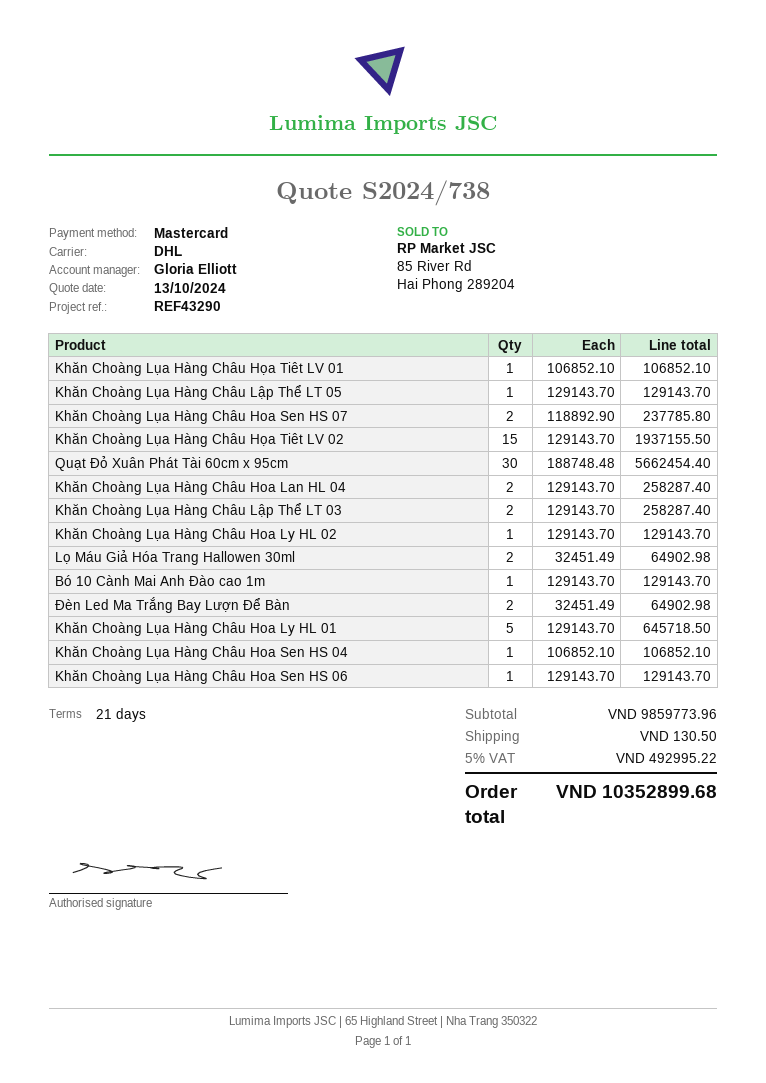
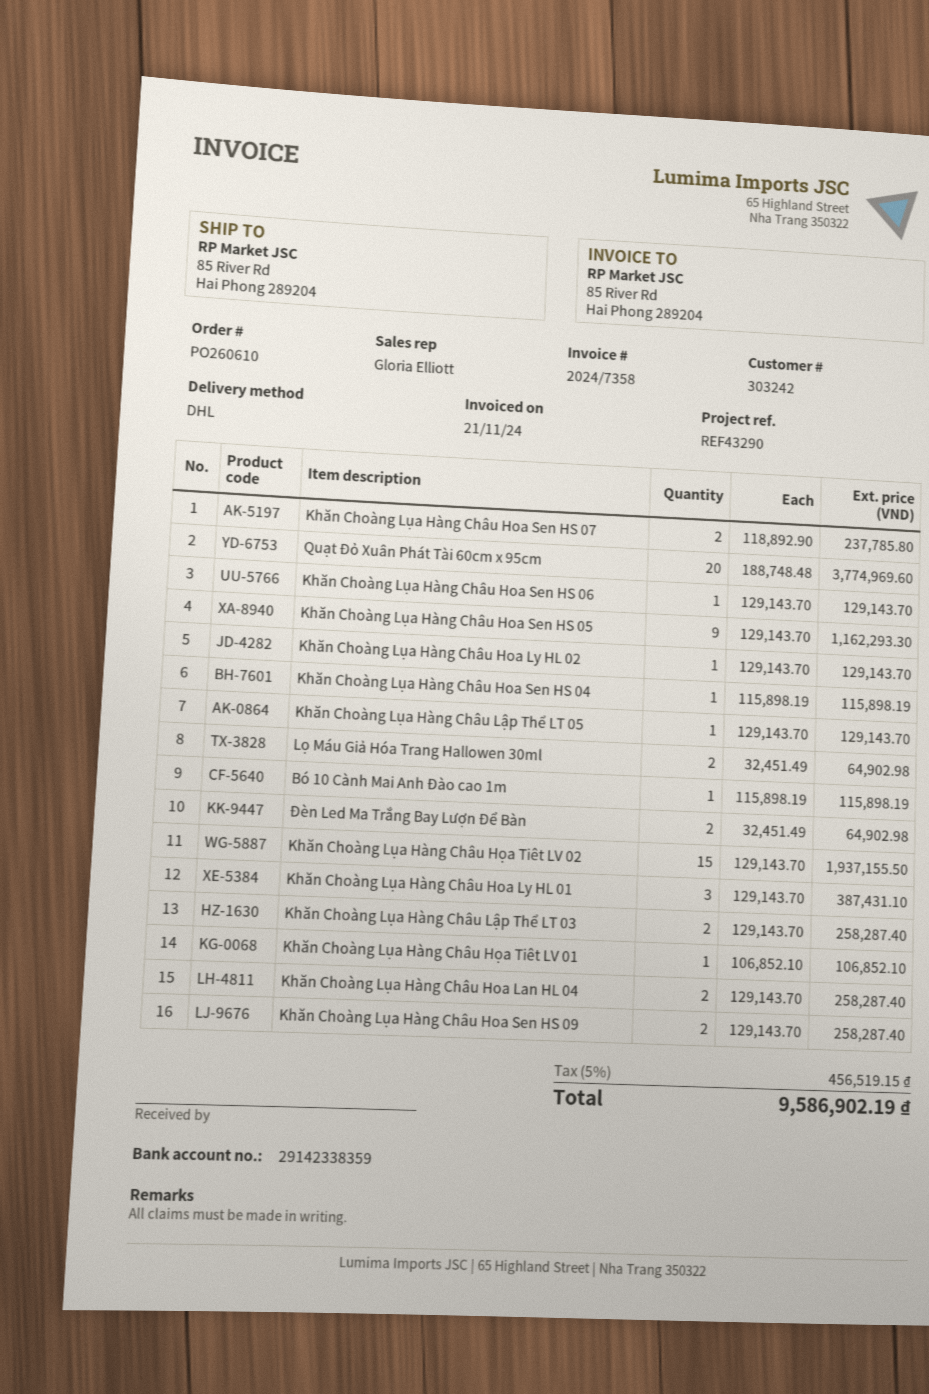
Quạt Đỏ Xuân Phát Tài 60cm x 95cm: 30 x 188748.48 = 5662454.40 -> 20 x 188748.48 = 3774969.60
Bó 10 Cành Mai Anh Đào cao 1m: 1 x 129143.70 = 129143.70 -> 1 x 115898.19 = 115898.19
Khăn Choàng Lụa Hàng Châu Hoa Ly HL 01: 5 x 129143.70 = 645718.50 -> 3 x 129143.70 = 387431.10
Khăn Choàng Lụa Hàng Châu Hoa Sen HS 04: 1 x 106852.10 = 106852.10 -> 1 x 115898.19 = 115898.19
Khăn Choàng Lụa Hàng Châu Hoa Sen HS 05: none -> 9 x 129143.70 = 1162293.30
Khăn Choàng Lụa Hàng Châu Hoa Sen HS 09: none -> 2 x 129143.70 = 258287.40
shipping: 130.50 -> none
tax: 5% = 492995.22 -> 5% = 456519.15
total: 10352899.68 -> 9586902.19

